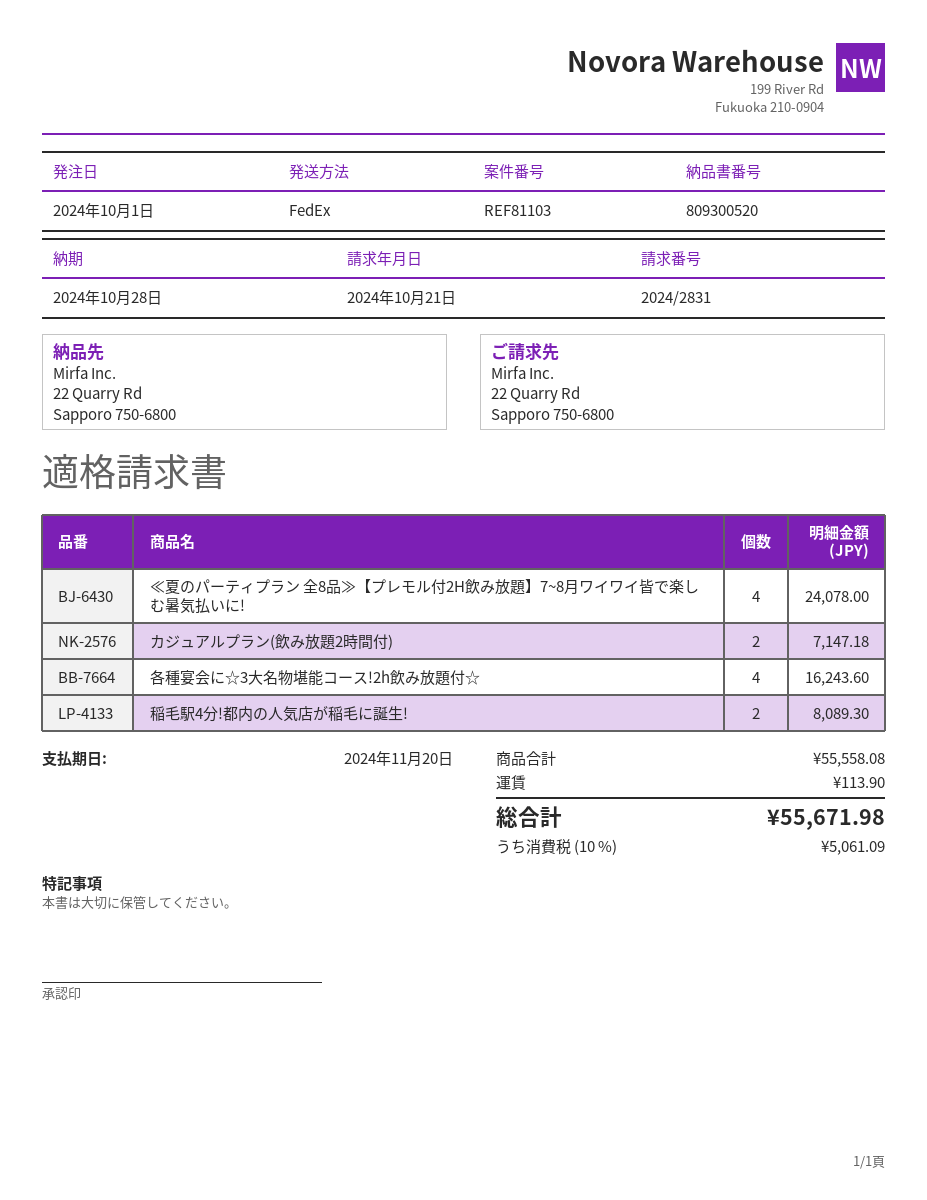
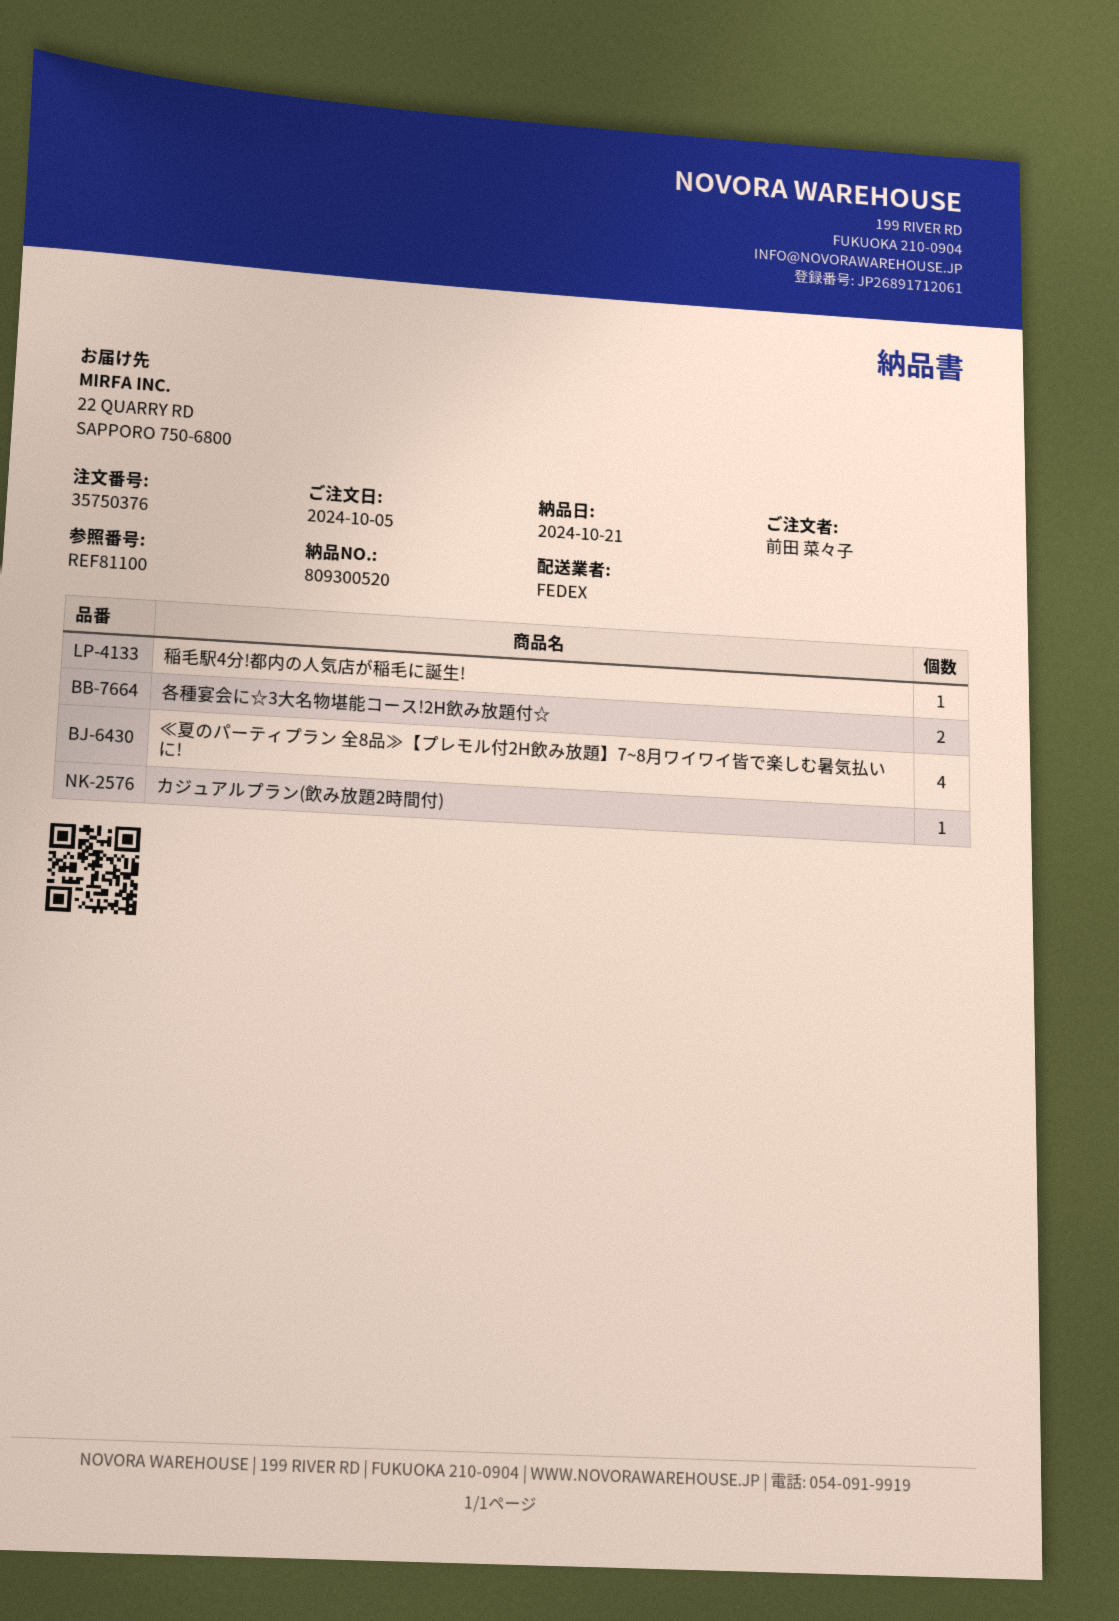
order date: 2024-10-01 -> 2024-10-05
delivery date: 2024-10-28 -> 2024-10-21
reference: REF81103 -> REF81100
カジュアルプラン(飲み放題2時間付): 2 -> 1
各種宴会に☆3大名物堪能コース!2h飲み放題付☆: 4 -> 2
稲毛駅4分!都内の人気店が稲毛に誕生!: 2 -> 1

